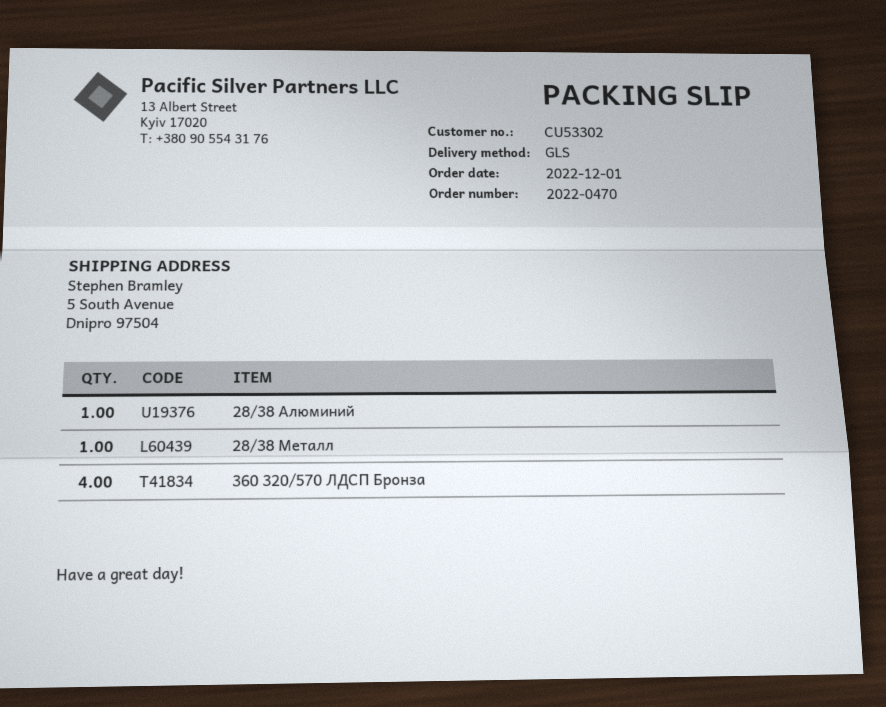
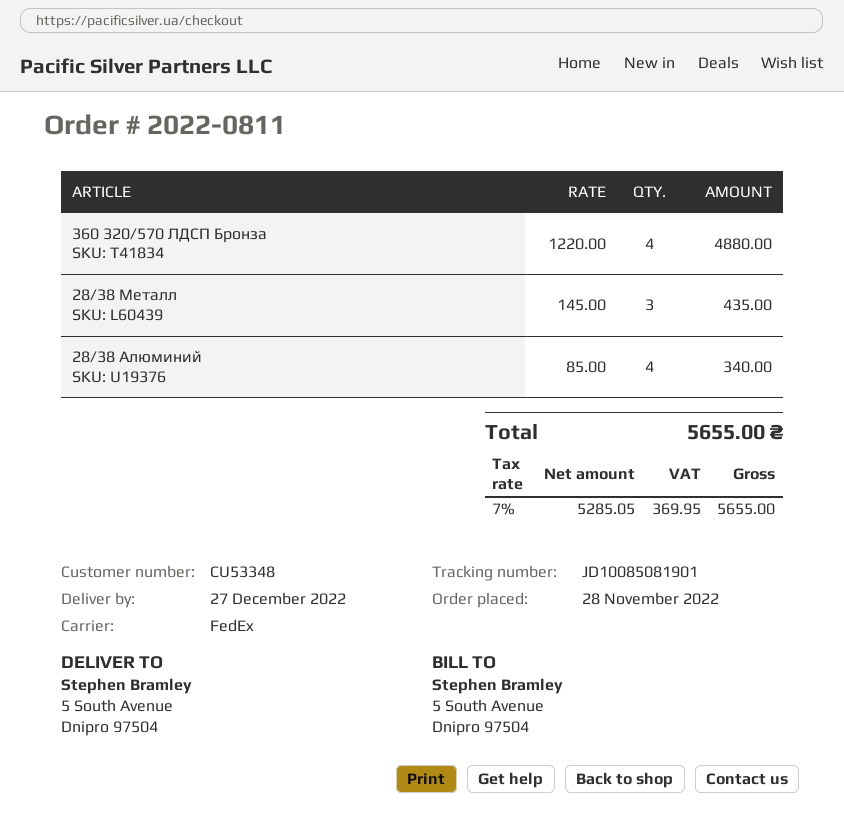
order number: 2022-0470 -> 2022-0811
order date: 2022-12-01 -> 2022-11-28
customer number: CU53302 -> CU53348
shipping method: GLS -> FedEx
28/38 Алюминий: 1 -> 4
28/38 Металл: 1 -> 3

